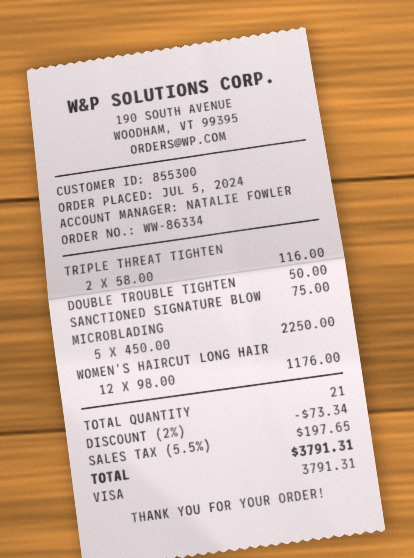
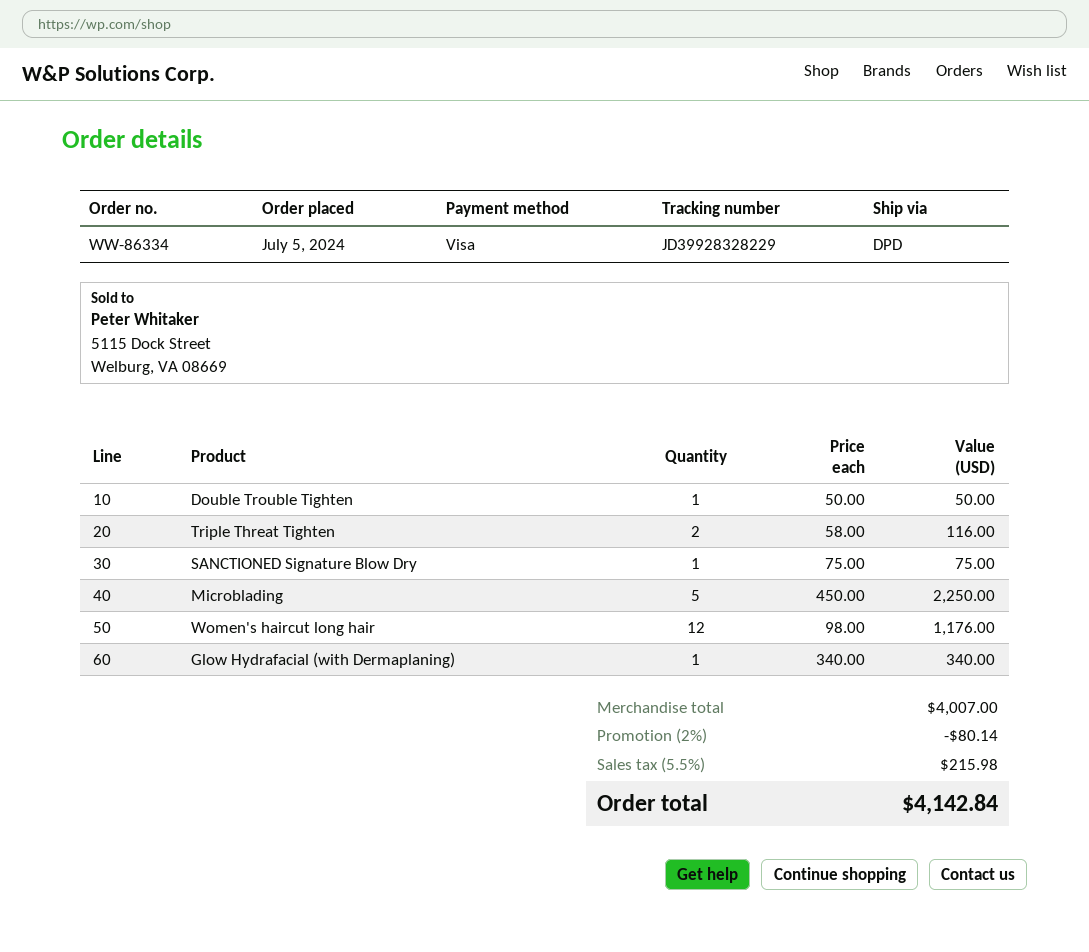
Glow Hydrafacial (with Dermaplaning): none -> 1 x 340.00 = 340.00
discount: 2% = 73.34 -> 2% = 80.14
tax: 5.5% = 197.65 -> 5.5% = 215.98
total: 3791.31 -> 4142.84

